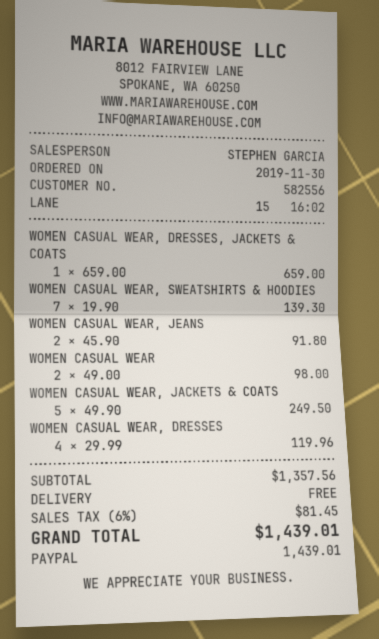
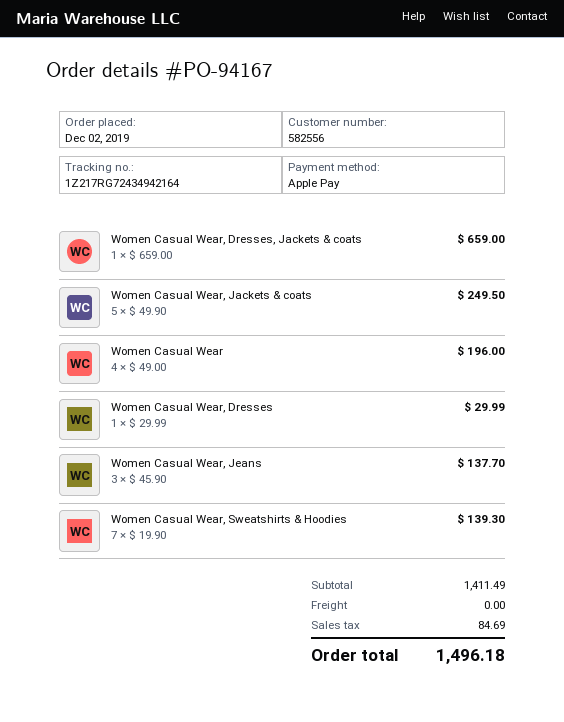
order date: 2019-11-30 -> 2019-12-02
payment method: PayPal -> Apple Pay
WOMEN CASUAL WEAR, JEANS: 2 x 45.90 = 91.80 -> 3 x 45.90 = 137.70
WOMEN CASUAL WEAR: 2 x 49.00 = 98.00 -> 4 x 49.00 = 196.00
WOMEN CASUAL WEAR, DRESSES: 4 x 29.99 = 119.96 -> 1 x 29.99 = 29.99
subtotal: 1357.56 -> 1411.49
tax: 81.45 -> 84.69
total: 1439.01 -> 1496.18

